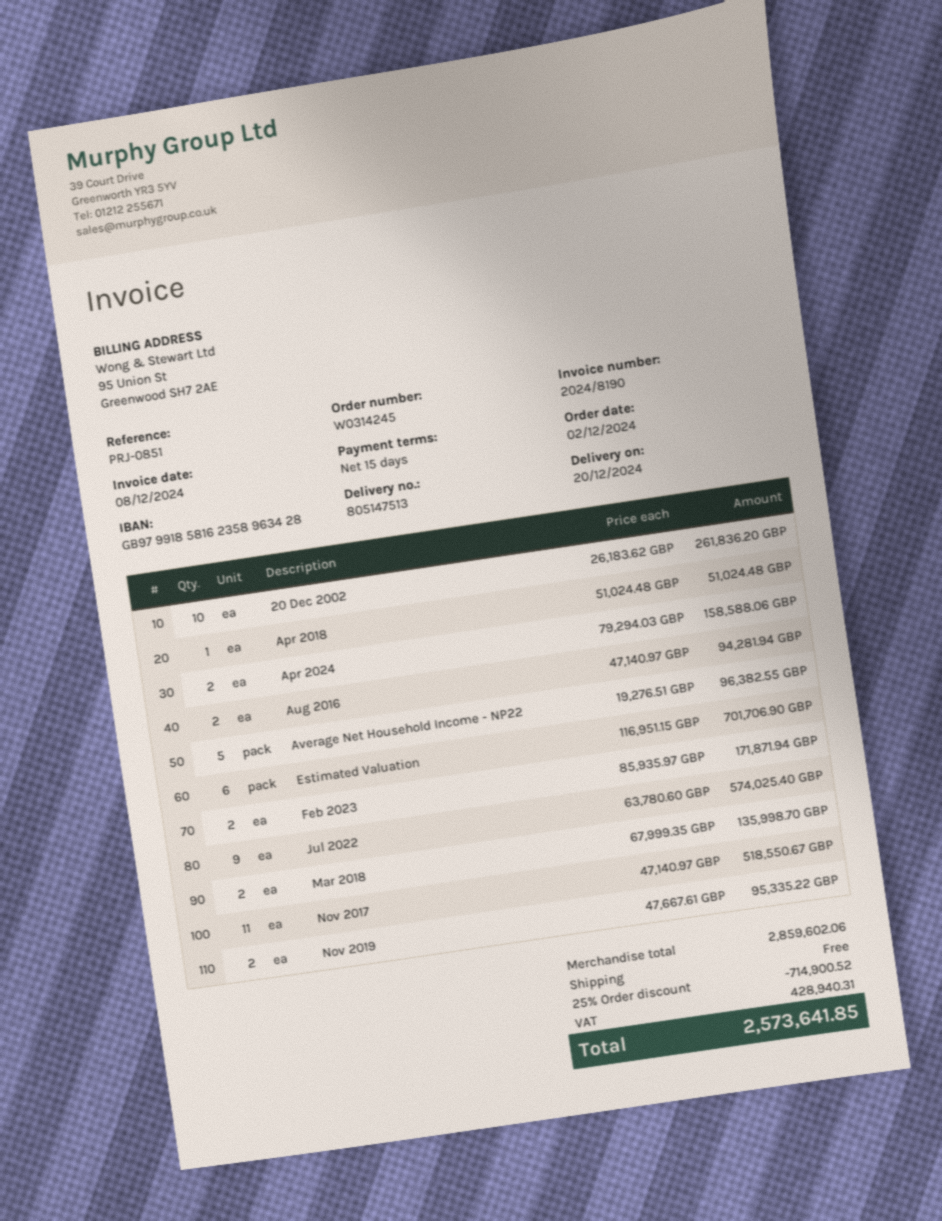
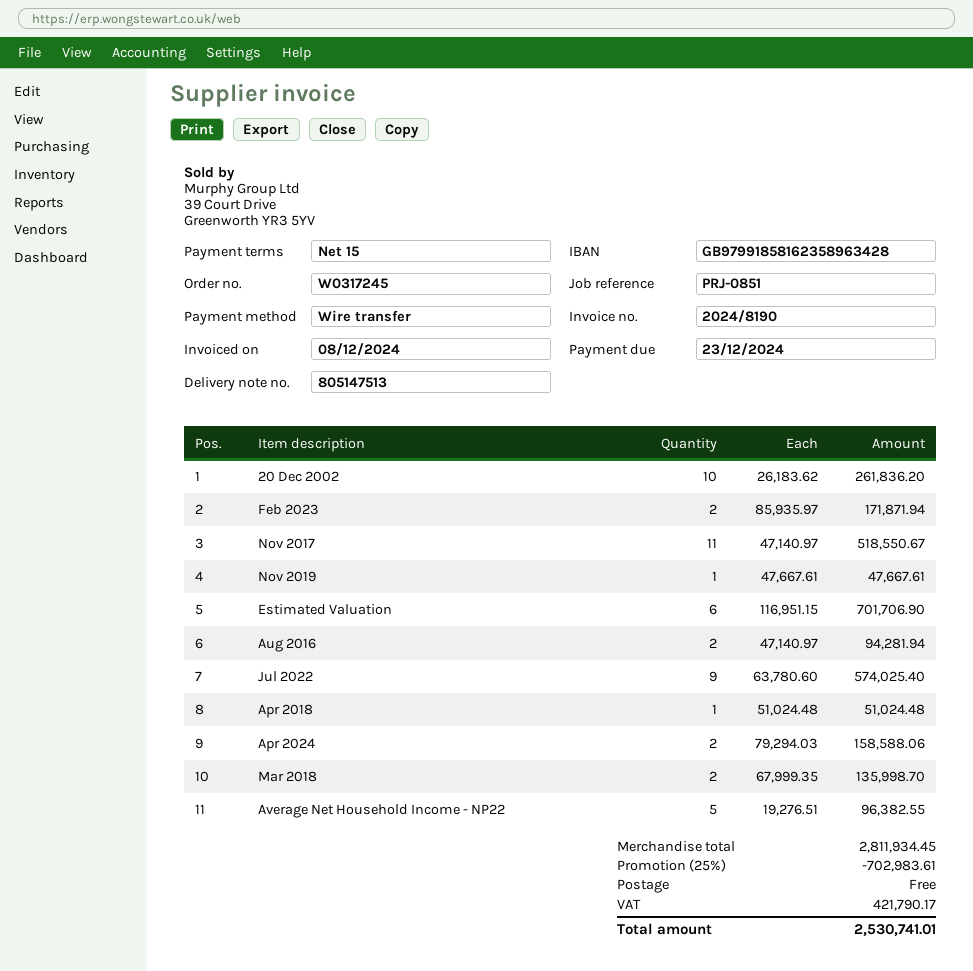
order number: W0314245 -> W0317245
Nov 2019: 2 x 47667.61 = 95335.22 -> 1 x 47667.61 = 47667.61
subtotal: 2859602.06 -> 2811934.45
discount: 25% = 714900.52 -> 25% = 702983.61
tax: 428940.31 -> 421790.17
total: 2573641.85 -> 2530741.01

